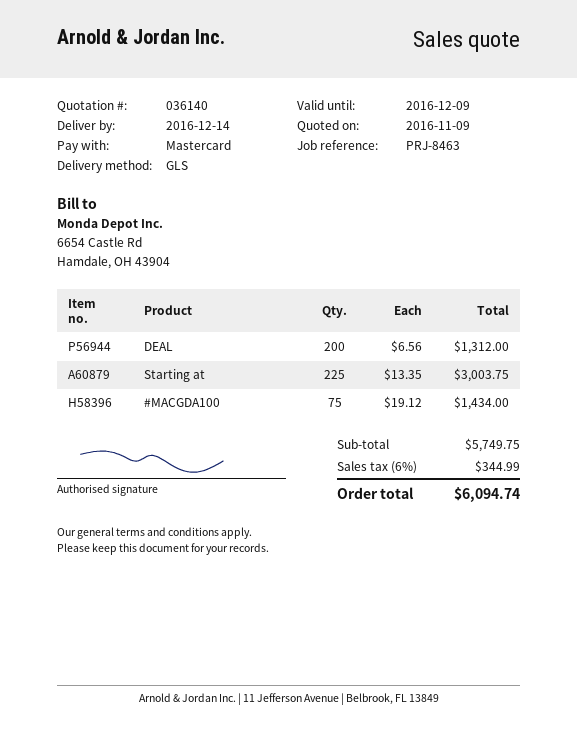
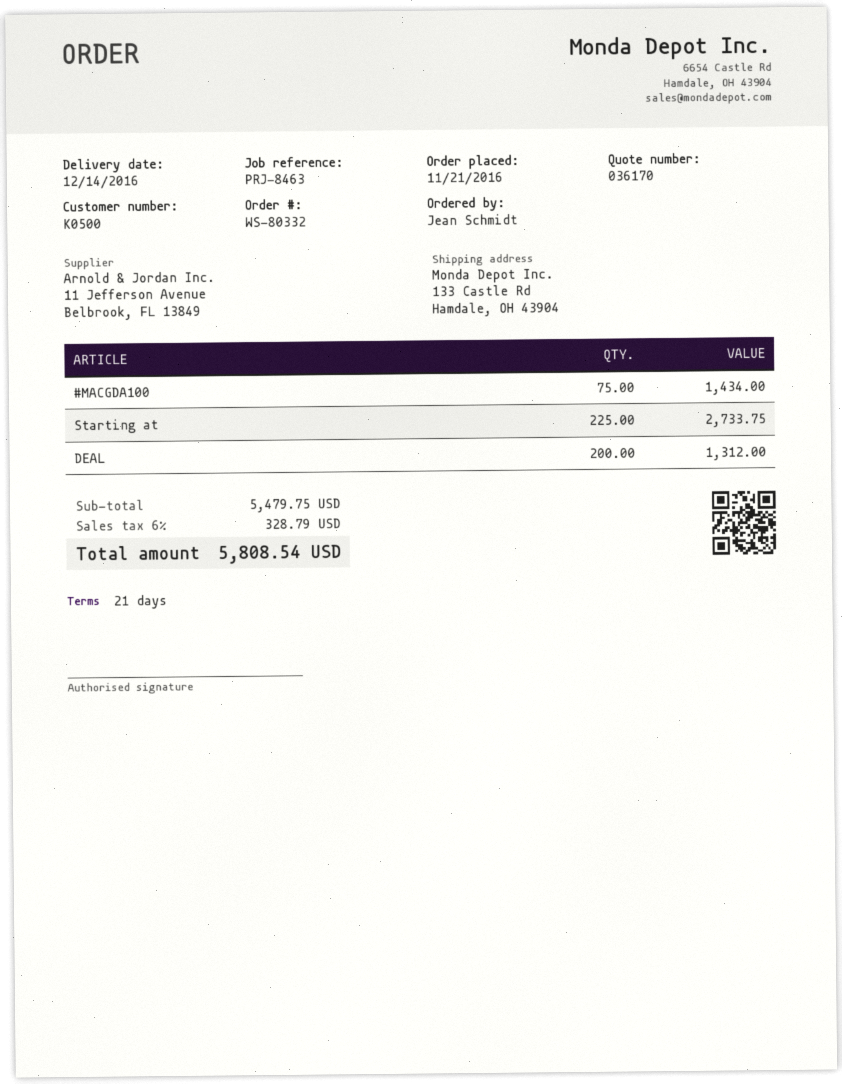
quote number: 036140 -> 036170
Starting at: 225 for 3003.75 -> 225 for 2733.75
subtotal: 5749.75 -> 5479.75
tax: 6% = 344.99 -> 6% = 328.79
total: 6094.74 -> 5808.54

